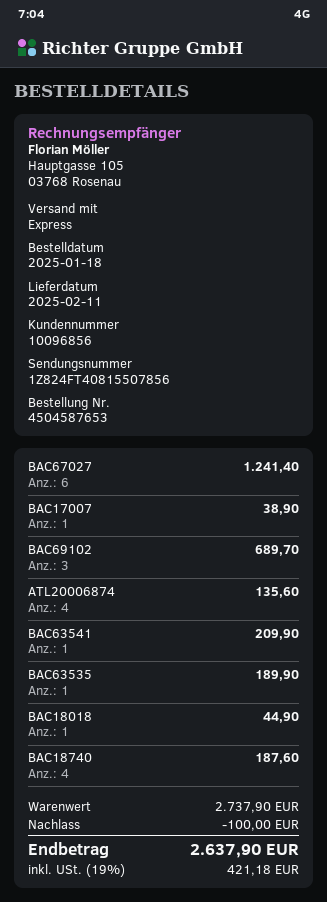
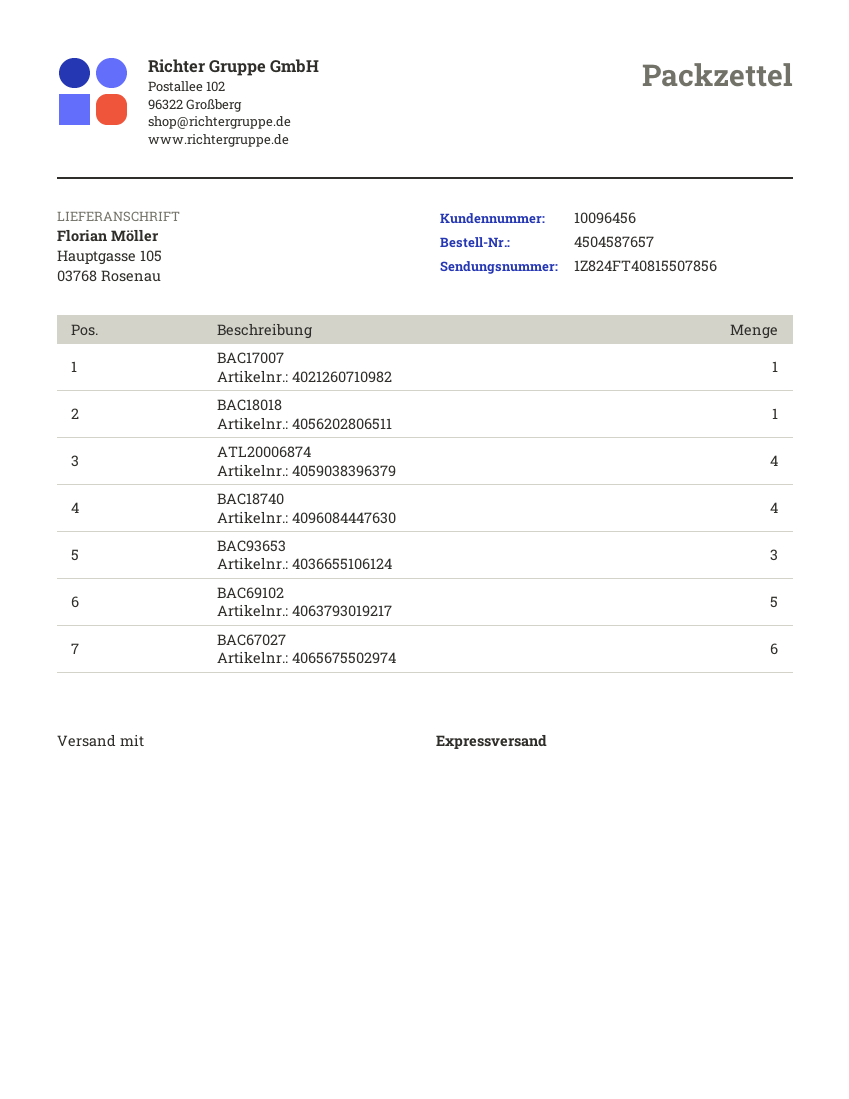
order number: 4504587653 -> 4504587657
customer number: 10096856 -> 10096456
BAC69102: 3 -> 5
BAC63541: 1 -> none
BAC63535: 1 -> none
BAC93653: none -> 3

